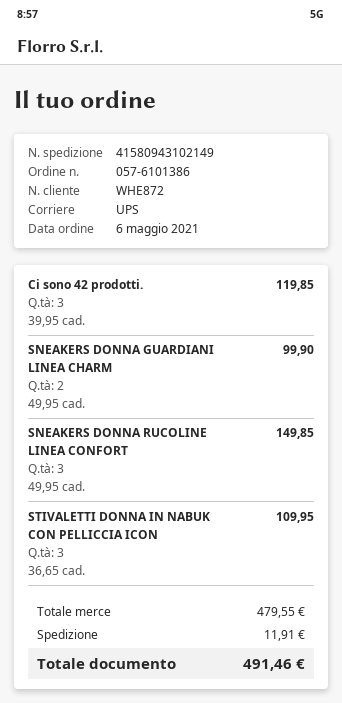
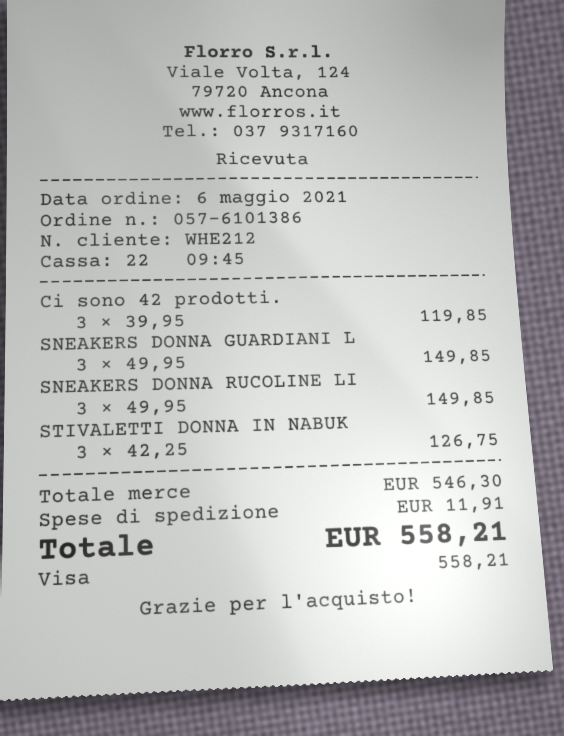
customer number: WHE872 -> WHE212
SNEAKERS DONNA GUARDIANI LINEA CHARM: 2 x 49.95 = 99.90 -> 3 x 49.95 = 149.85
STIVALETTI DONNA IN NABUK CON PELLICCIA ICON: 3 x 36.65 = 109.95 -> 3 x 42.25 = 126.75
subtotal: 479.55 -> 546.30
total: 491.46 -> 558.21

